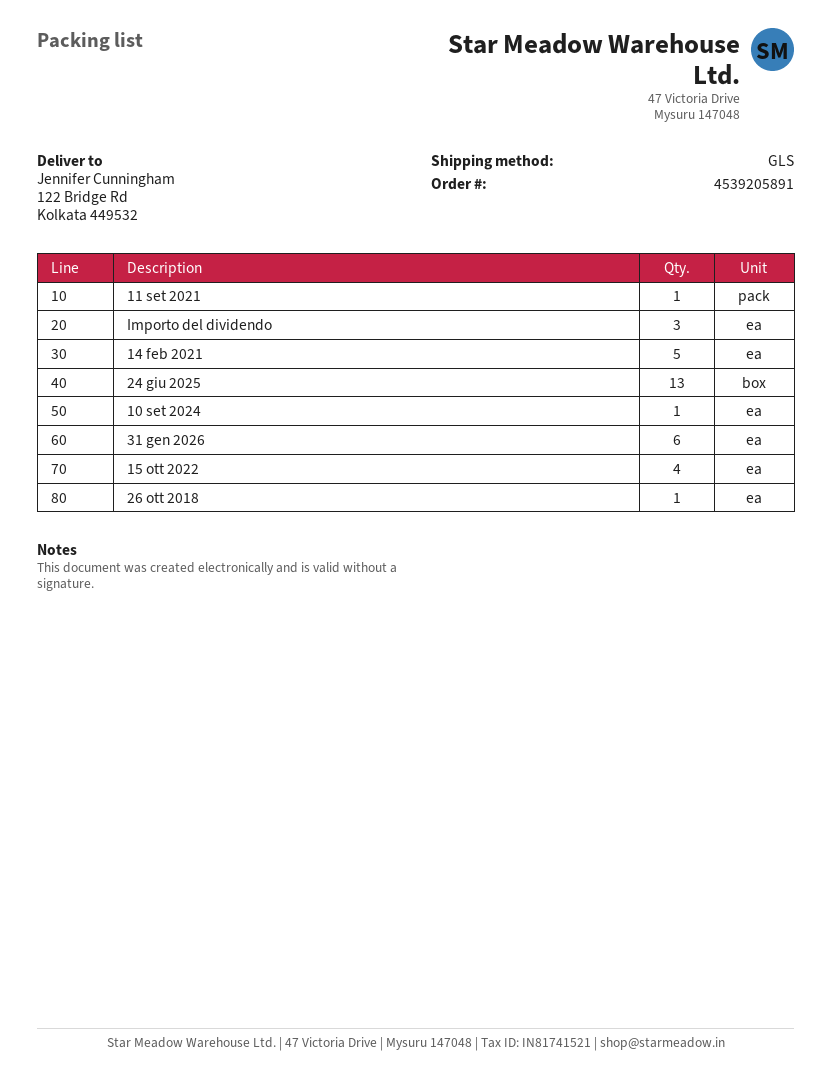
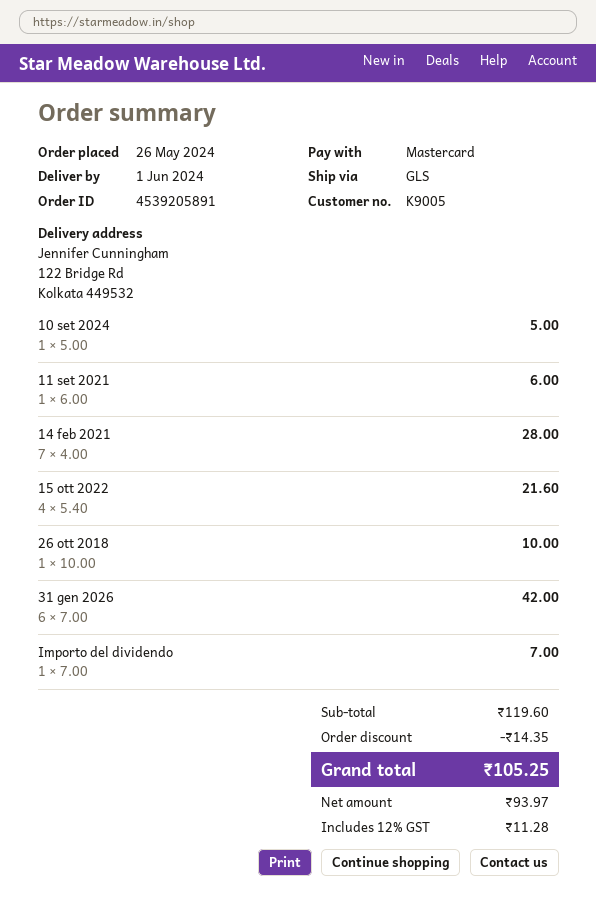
Importo del dividendo: 3 -> 1
14 feb 2021: 5 -> 7
24 giu 2025: 13 -> none

